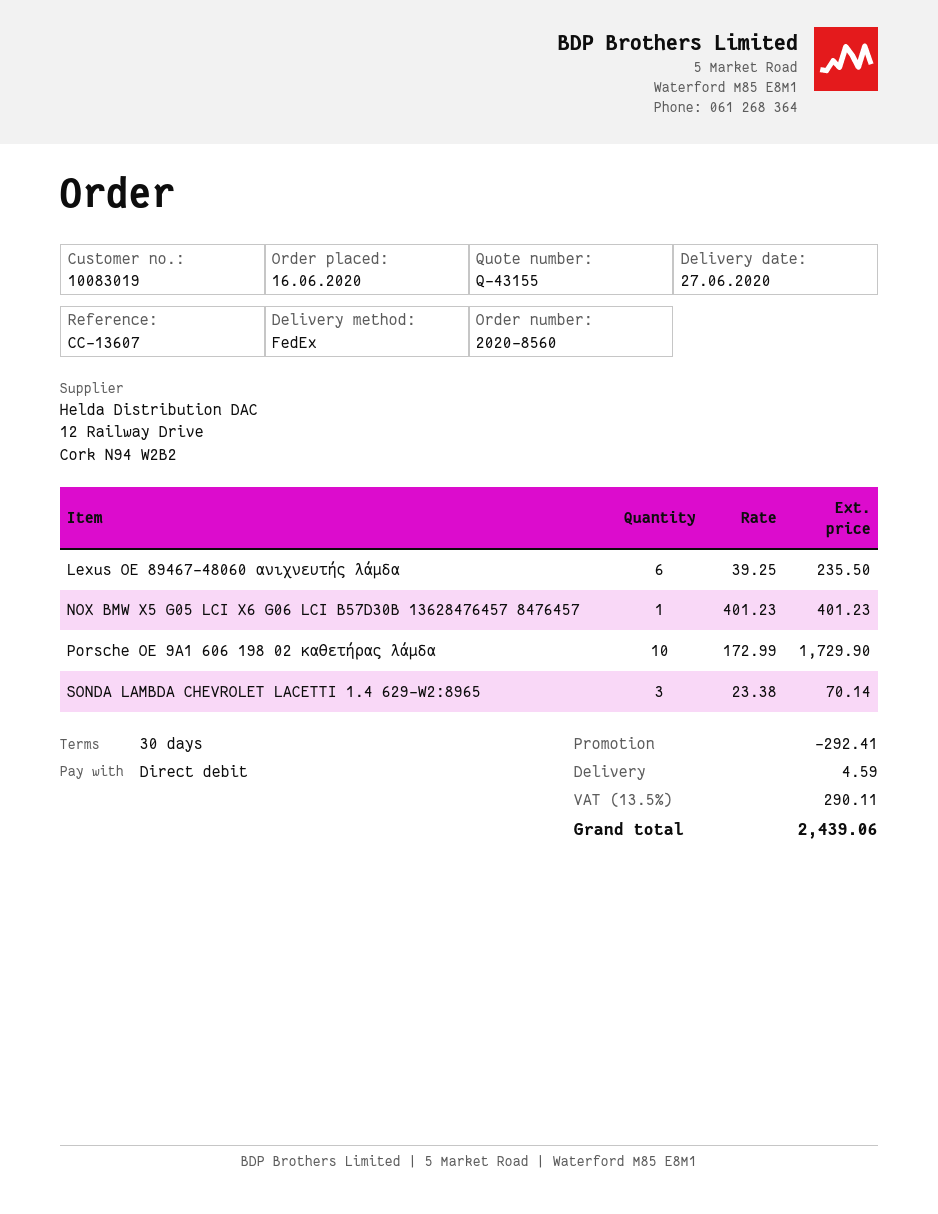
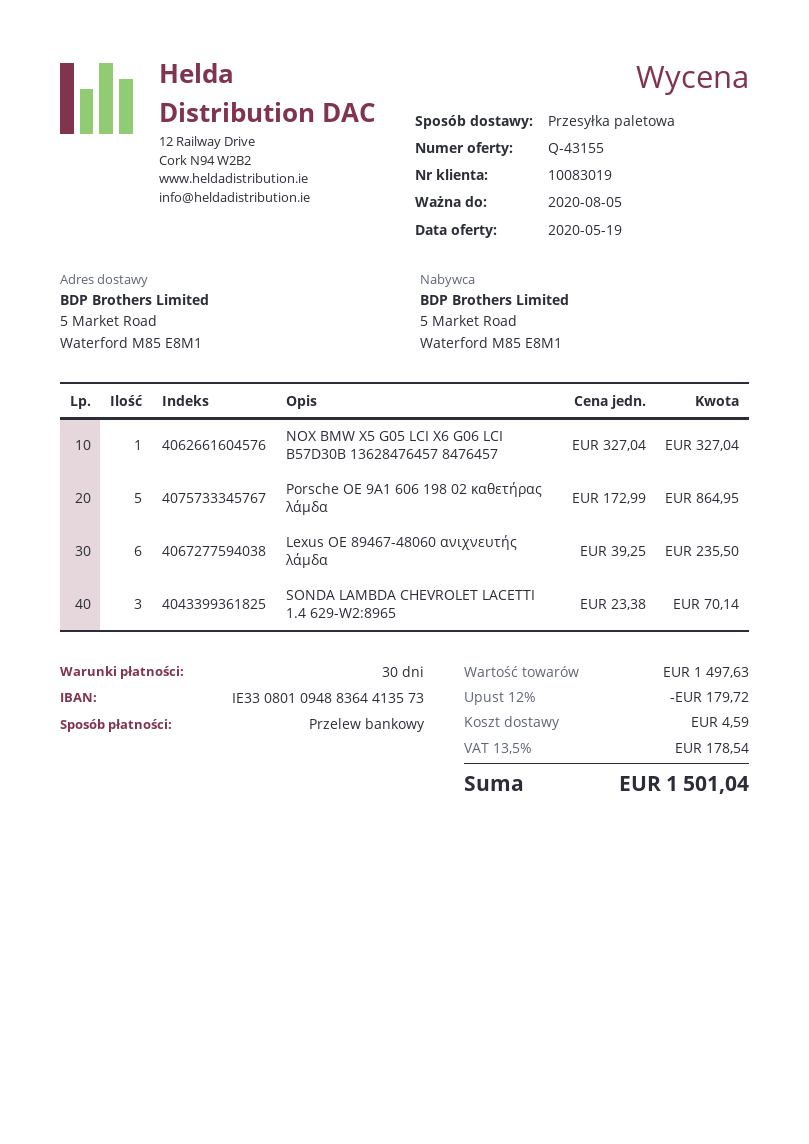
payment method: direct debit -> bank transfer
shipping method: FedEx -> pallet freight
NOX BMW X5 G05 LCI X6 G06 LCI B57D30B 13628476457 8476457: 1 x 401.23 = 401.23 -> 1 x 327.04 = 327.04
Porsche OE 9A1 606 198 02 καθετήρας λάμδα: 10 x 172.99 = 1729.90 -> 5 x 172.99 = 864.95
discount: 292.41 -> 179.72
tax: 13.5% = 290.11 -> 13.5% = 178.54
total: 2439.06 -> 1501.04

